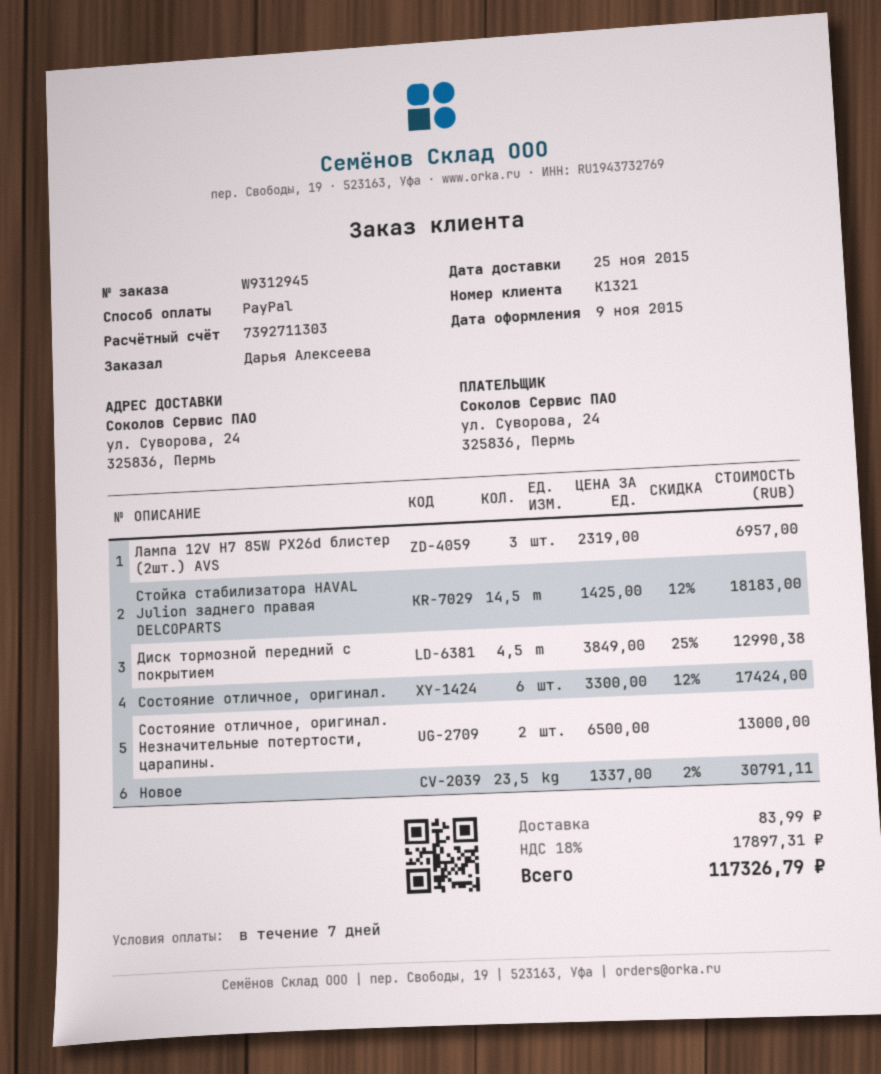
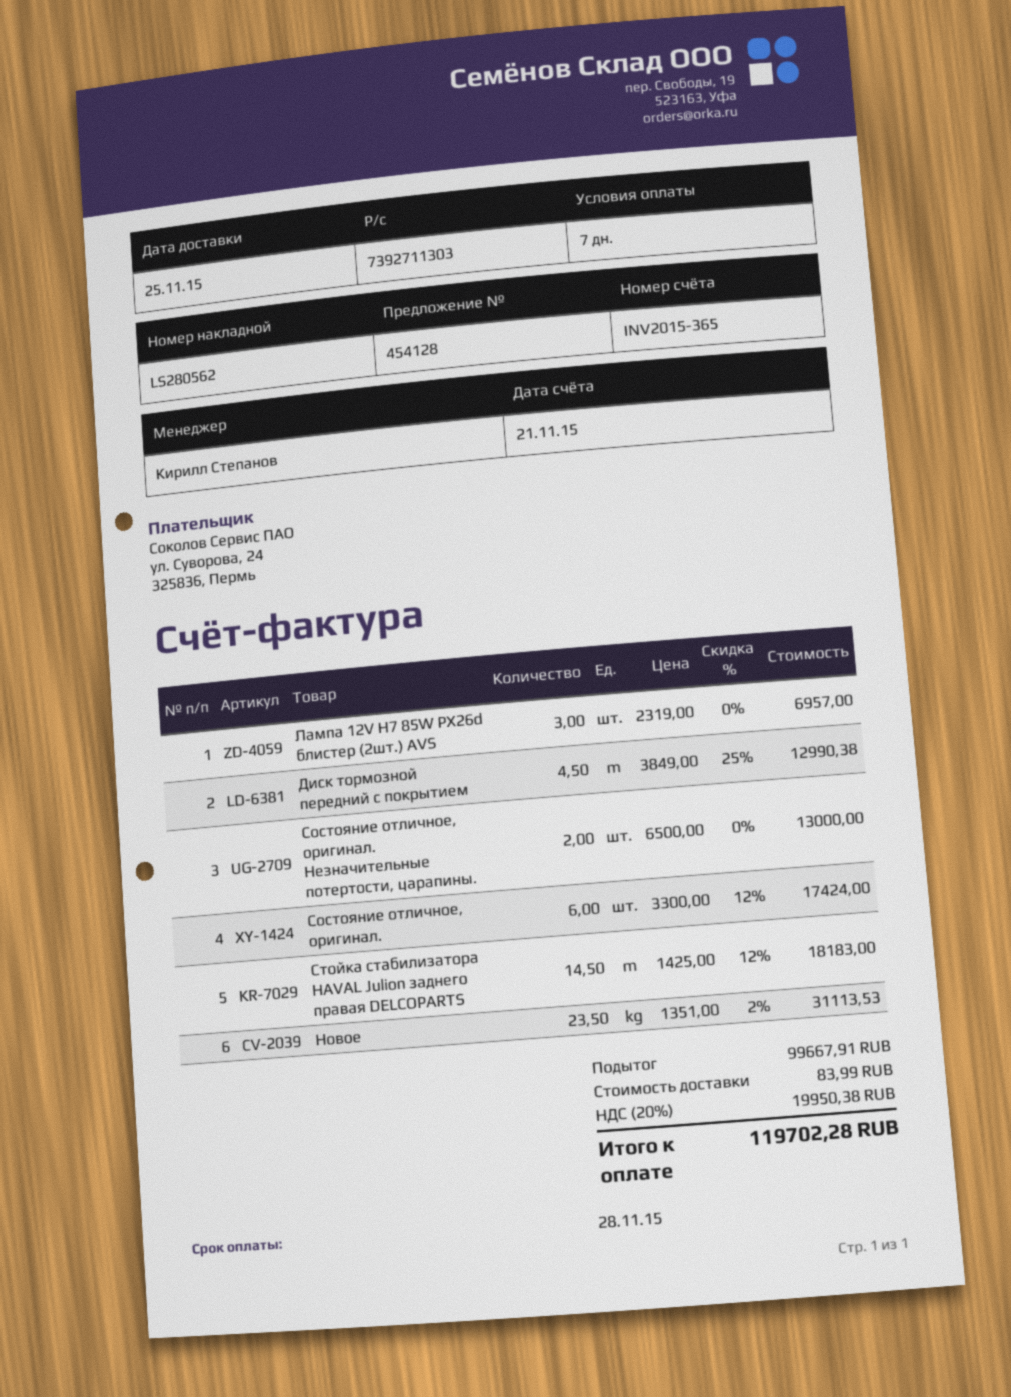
Новое: 23.5 x 1337.00 - 2% = 30791.11 -> 23.5 x 1351.00 - 2% = 31113.53
tax: 18% = 17897.31 -> 20% = 19950.38
total: 117326.79 -> 119702.28

